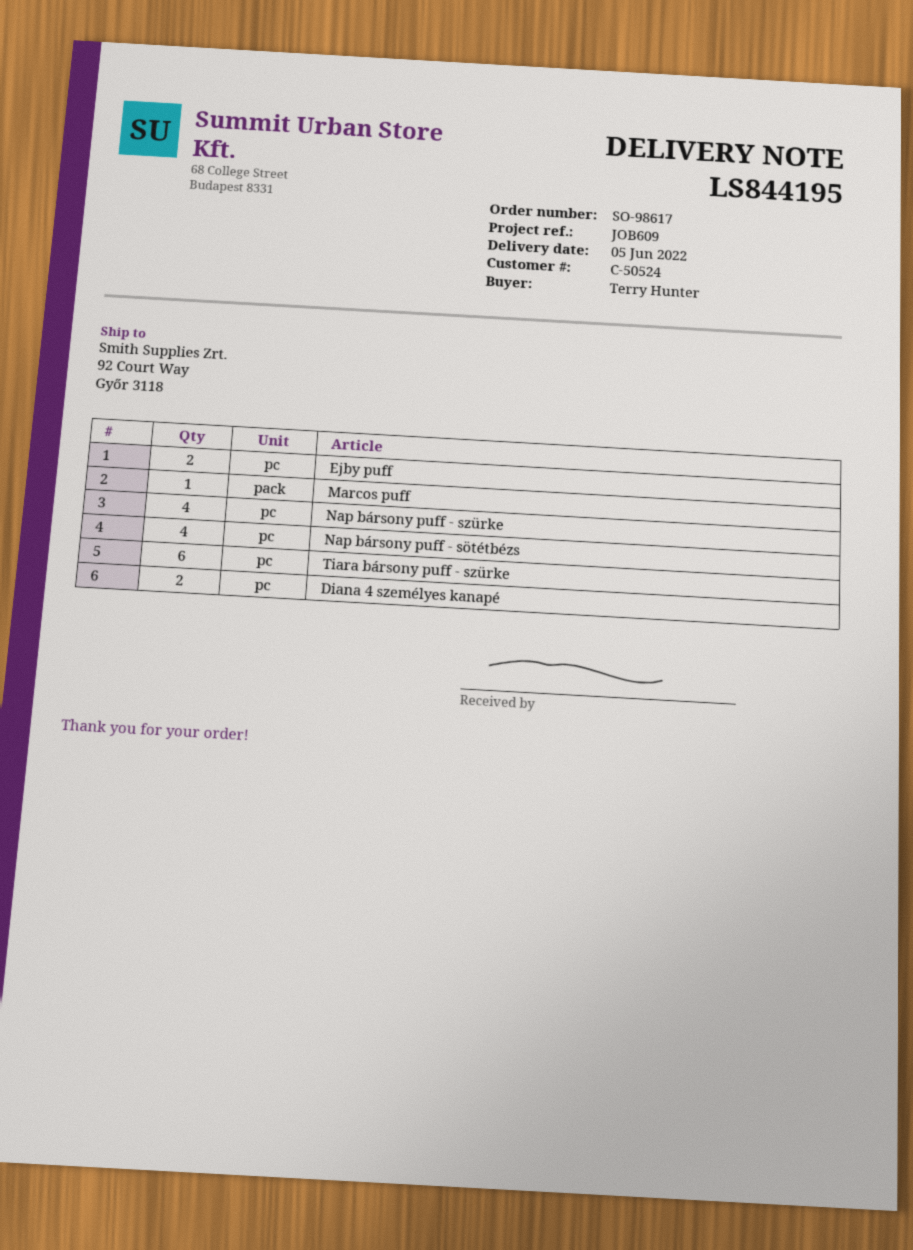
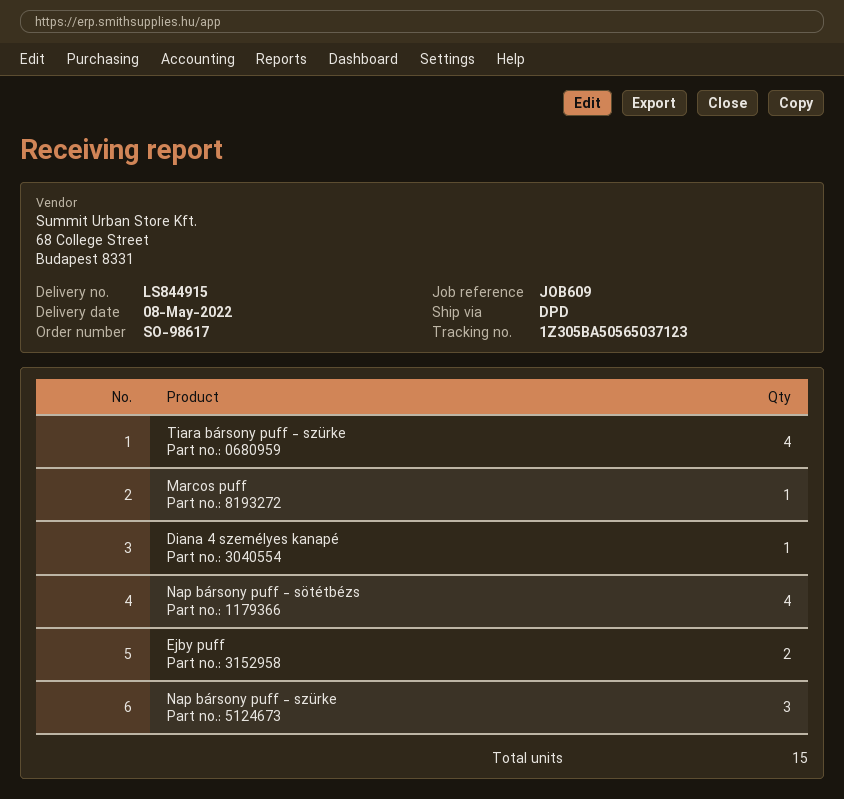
delivery note number: LS844195 -> LS844915
delivery date: 2022-06-05 -> 2022-05-08
Nap bársony puff - szürke: 4 -> 3
Tiara bársony puff - szürke: 6 -> 4
Diana 4 személyes kanapé: 2 -> 1

